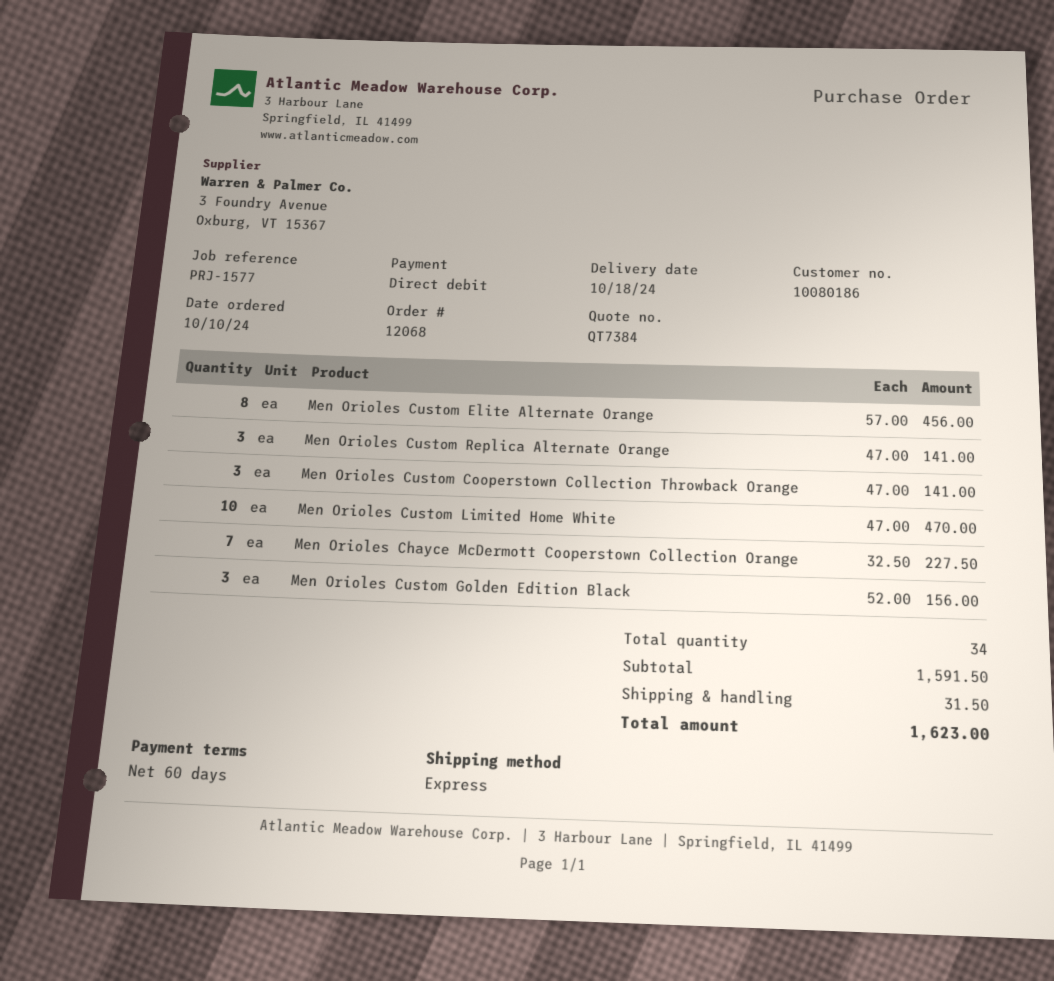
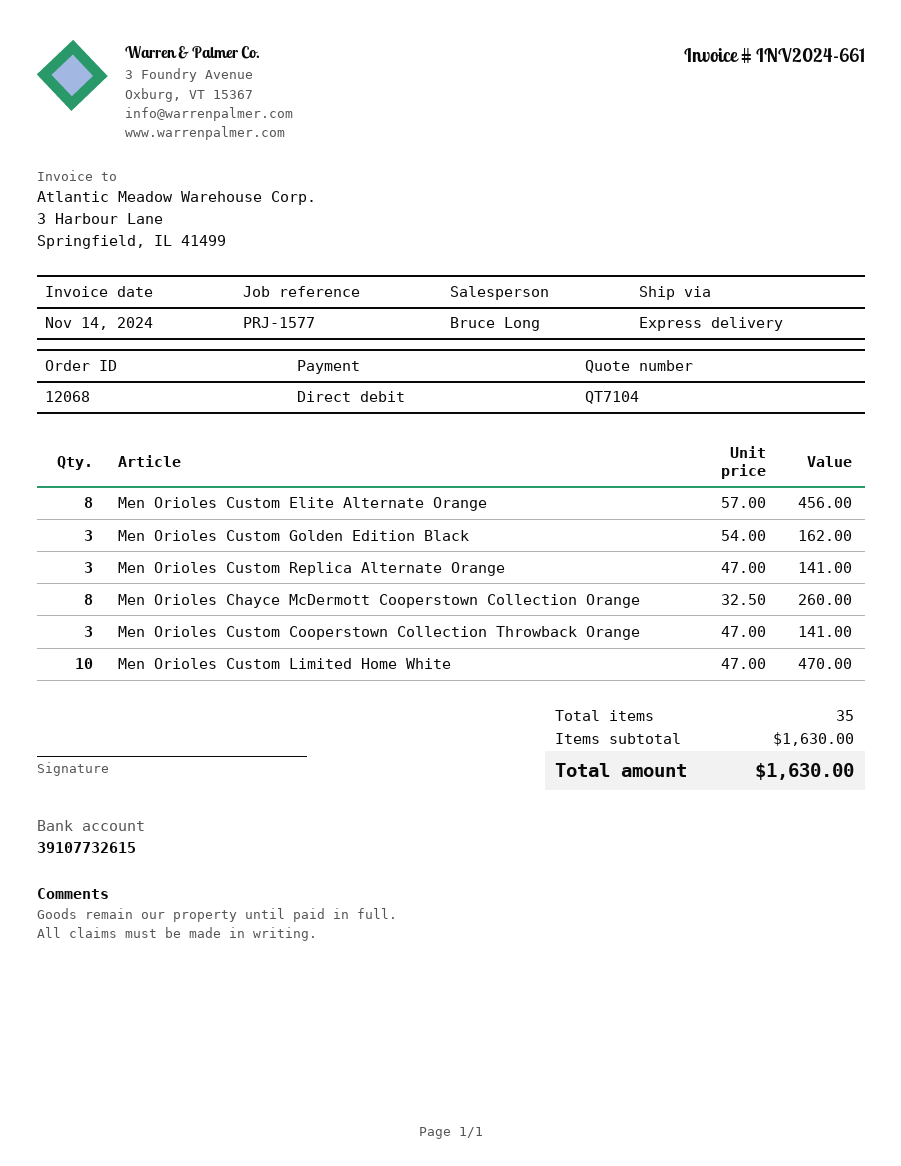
quote number: QT7384 -> QT7104
Men Orioles Chayce McDermott Cooperstown Collection Orange: 7 x 32.50 = 227.50 -> 8 x 32.50 = 260.00
Men Orioles Custom Golden Edition Black: 3 x 52.00 = 156.00 -> 3 x 54.00 = 162.00
total quantity: 34 -> 35
subtotal: 1591.50 -> 1630.00
shipping: 31.50 -> none
total: 1623.00 -> 1630.00

